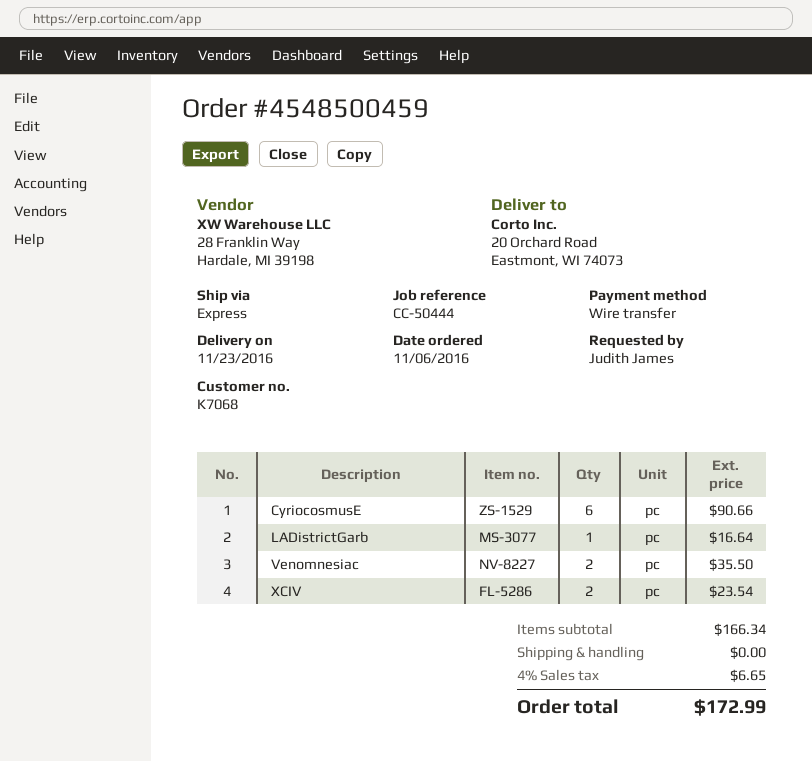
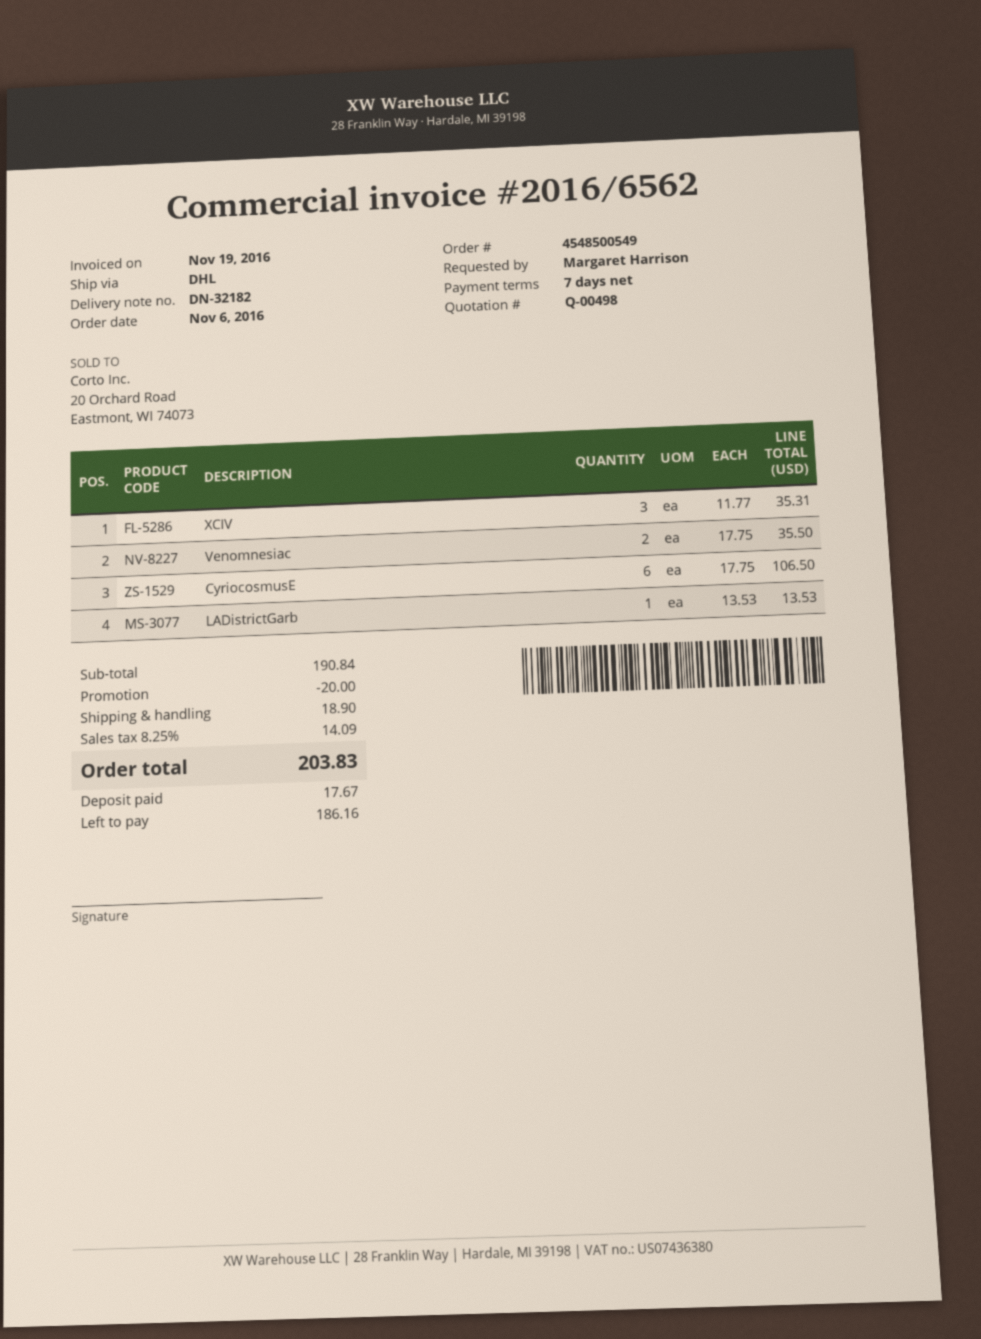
order number: 4548500459 -> 4548500549
ordered by: Judith James -> Margaret Harrison
shipping method: express -> DHL
CyriocosmusE: 6 for 90.66 -> 6 for 106.50
LADistrictGarb: 1 for 16.64 -> 1 for 13.53
XCIV: 2 for 23.54 -> 3 for 35.31
subtotal: 166.34 -> 190.84
discount: none -> 20.00
shipping: 0.00 -> 18.90
tax: 4% = 6.65 -> 8.25% = 14.09
total: 172.99 -> 203.83

